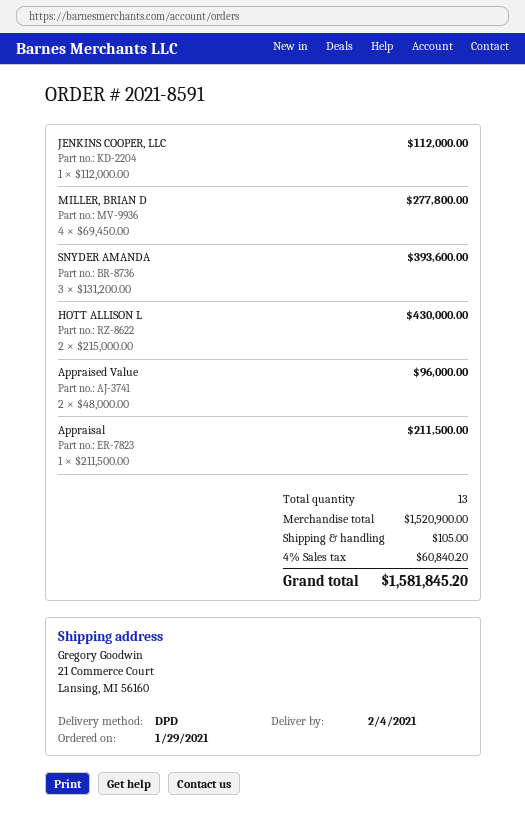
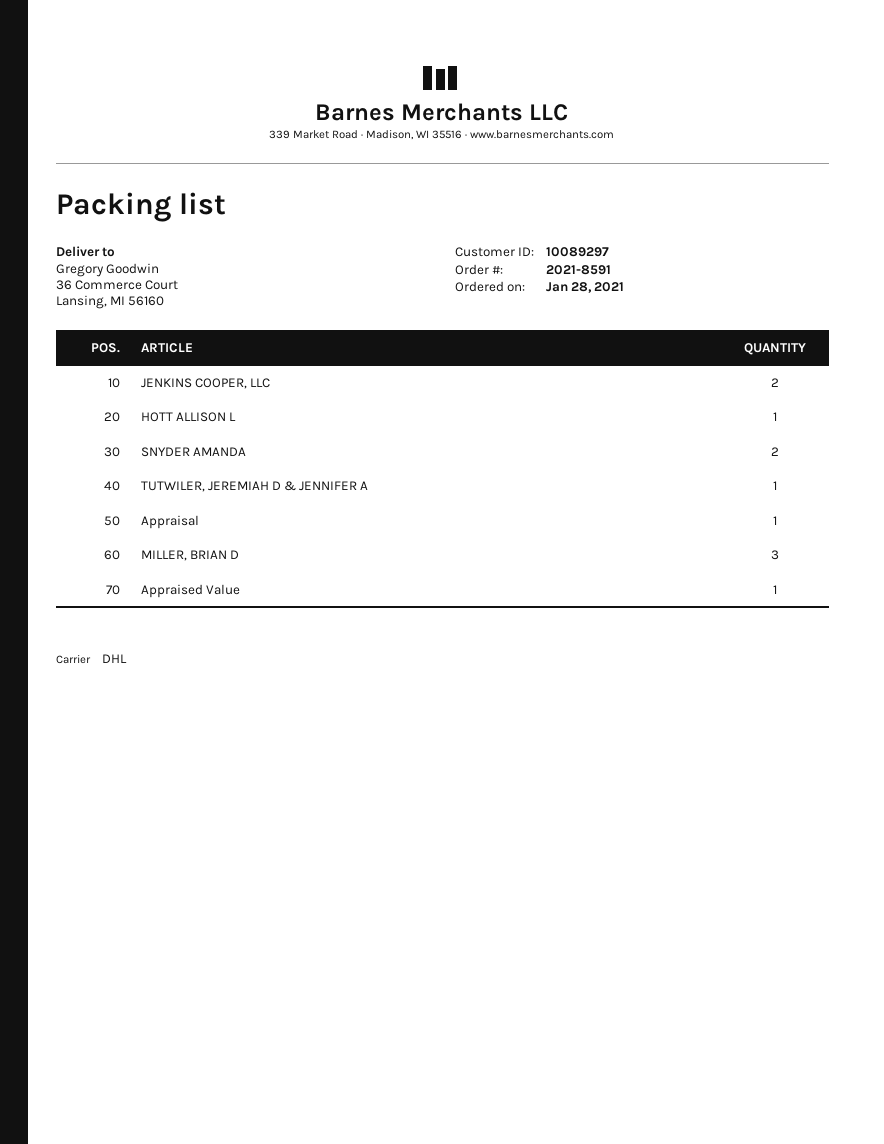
order date: 2021-01-29 -> 2021-01-28
shipping method: DPD -> DHL
ship to: 21 Commerce Court, Lansing, MI 56160 -> 36 Commerce Court, Lansing, MI 56160
JENKINS COOPER, LLC: 1 -> 2
MILLER, BRIAN D: 4 -> 3
SNYDER AMANDA: 3 -> 2
HOTT ALLISON L: 2 -> 1
Appraised Value: 2 -> 1
TUTWILER, JEREMIAH D & JENNIFER A: none -> 1

